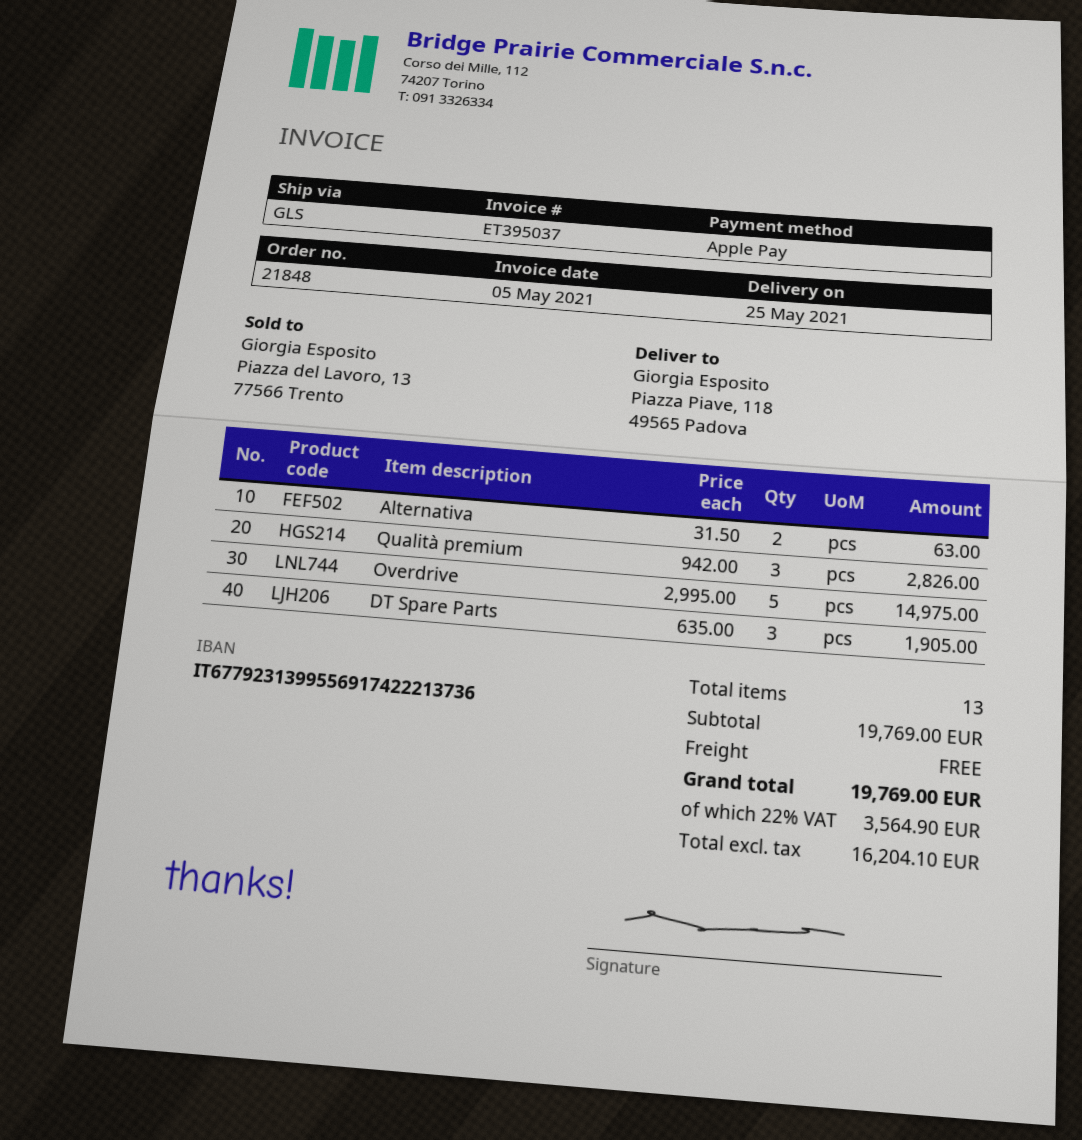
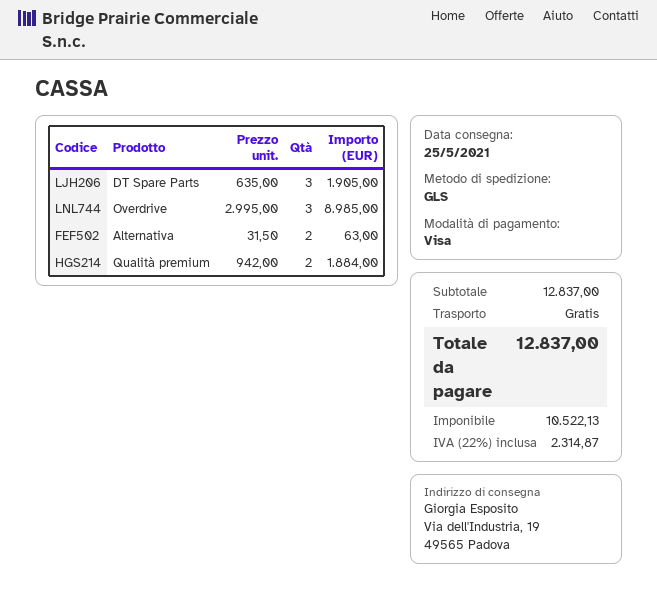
payment method: Apple Pay -> Visa
ship to: Piazza Piave, 118, 49565 Padova -> Via dell'Industria, 19, 49565 Padova
Qualità premium: 3 x 942.00 = 2826.00 -> 2 x 942.00 = 1884.00
Overdrive: 5 x 2995.00 = 14975.00 -> 3 x 2995.00 = 8985.00
subtotal: 19769.00 -> 12837.00
net: 16204.10 -> 10522.13
tax: 22% = 3564.90 -> 22% = 2314.87
total: 19769.00 -> 12837.00

